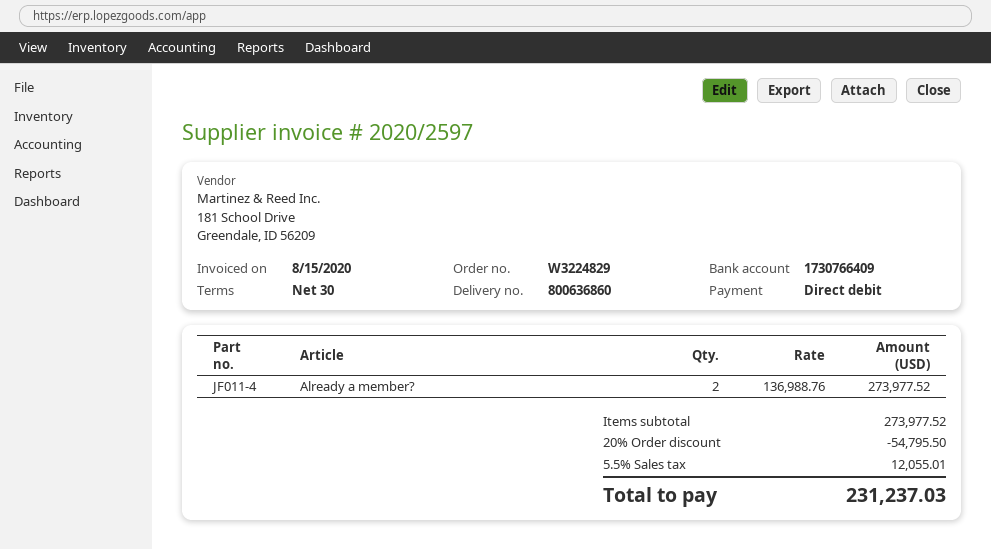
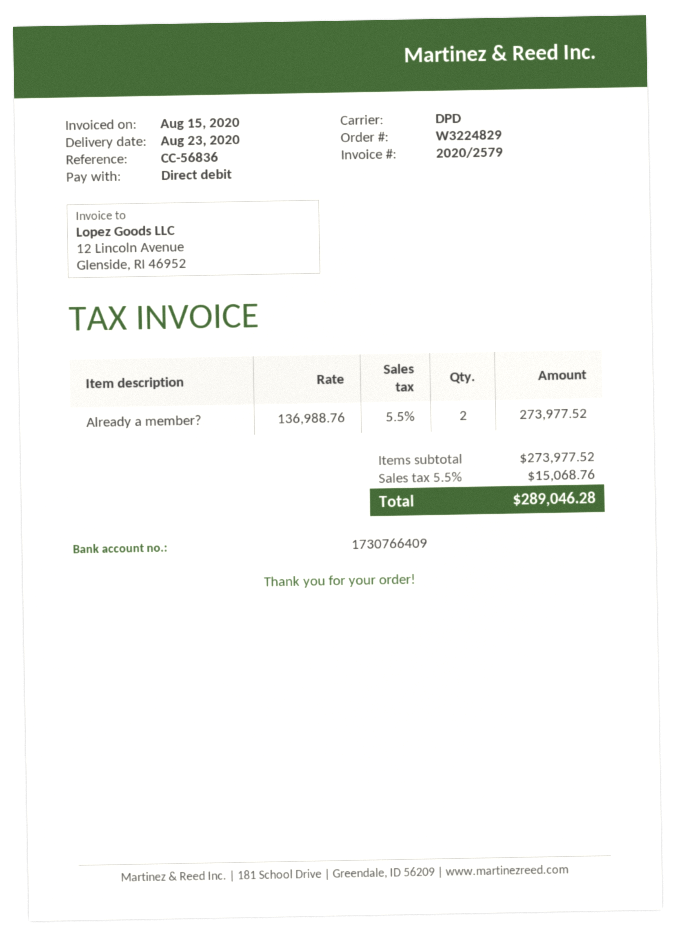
invoice number: 2020/2597 -> 2020/2579
discount: 20% = 54795.50 -> none
tax: 5.5% = 12055.01 -> 5.5% = 15068.76
total: 231237.03 -> 289046.28

